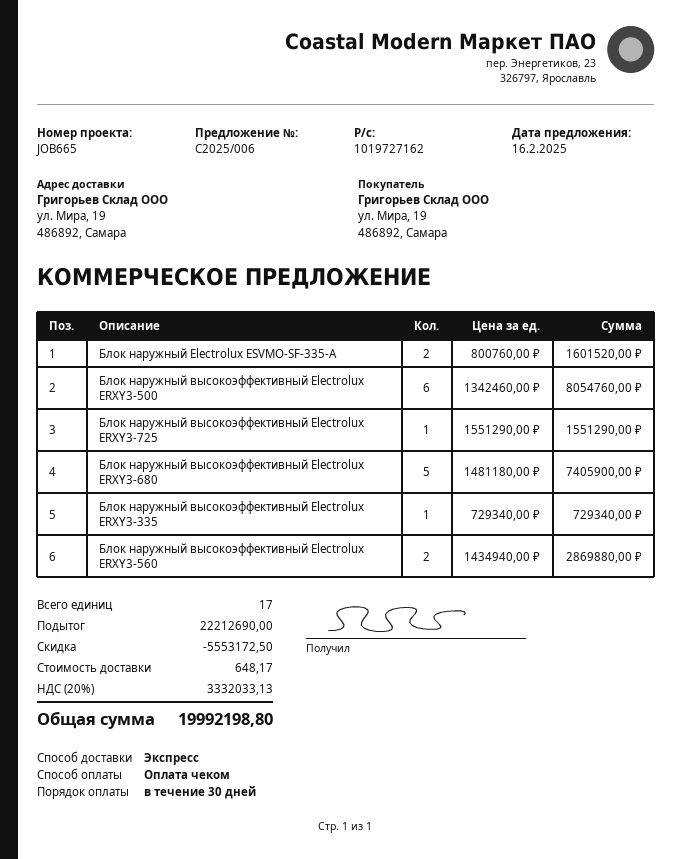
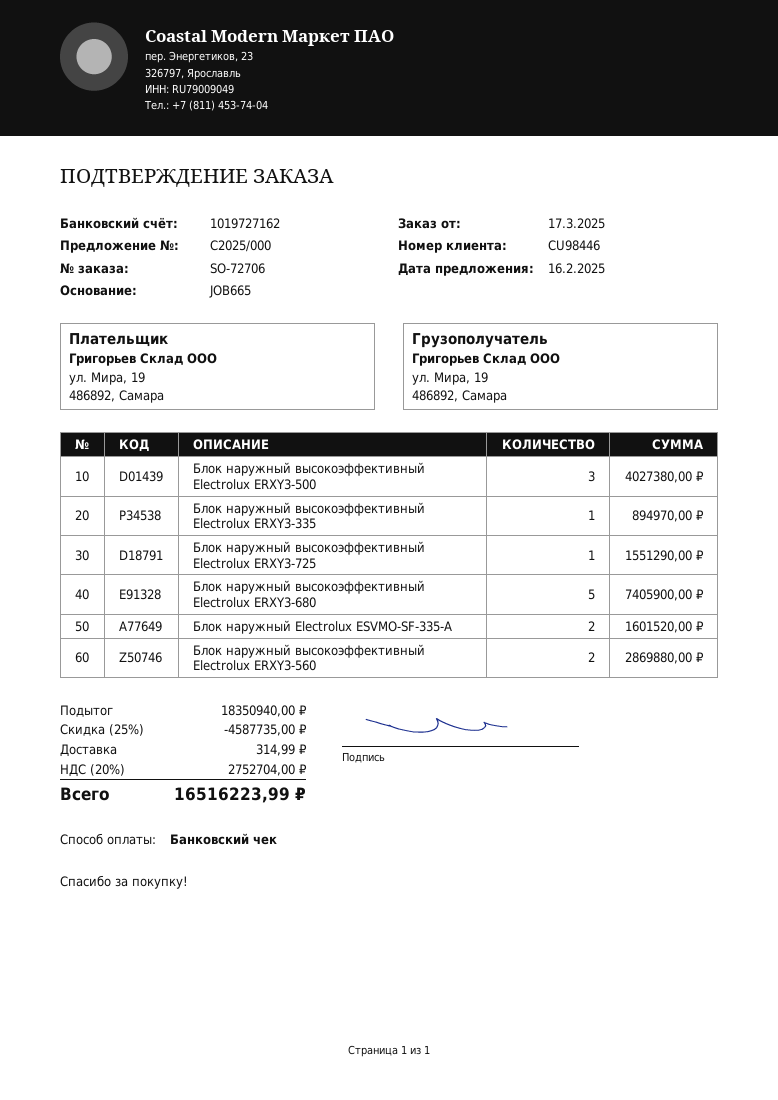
quote number: C2025/006 -> C2025/000
Блок наружный высокоэффективный Electrolux ERXY3-500: 6 for 8054760.00 -> 3 for 4027380.00
Блок наружный высокоэффективный Electrolux ERXY3-335: 1 for 729340.00 -> 1 for 894970.00
subtotal: 22212690.00 -> 18350940.00
discount: 5553172.50 -> 4587735.00
shipping: 648.17 -> 314.99
tax: 20% = 3332033.13 -> 20% = 2752704.00
total: 19992198.80 -> 16516223.99

